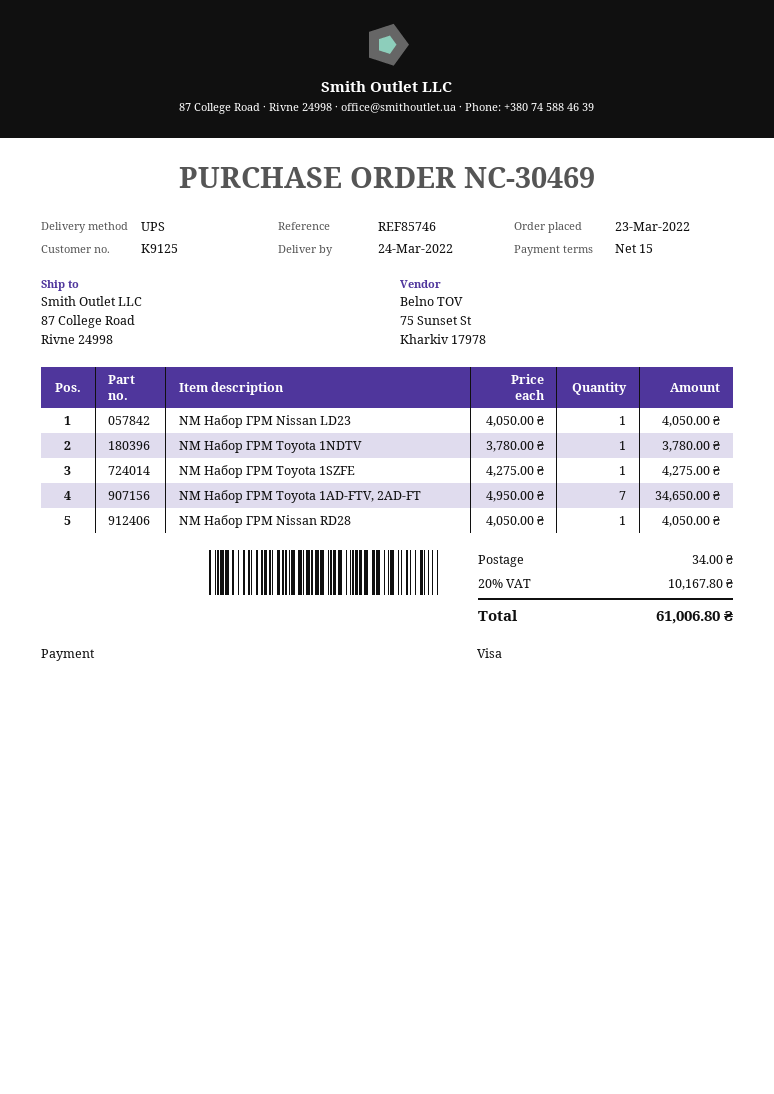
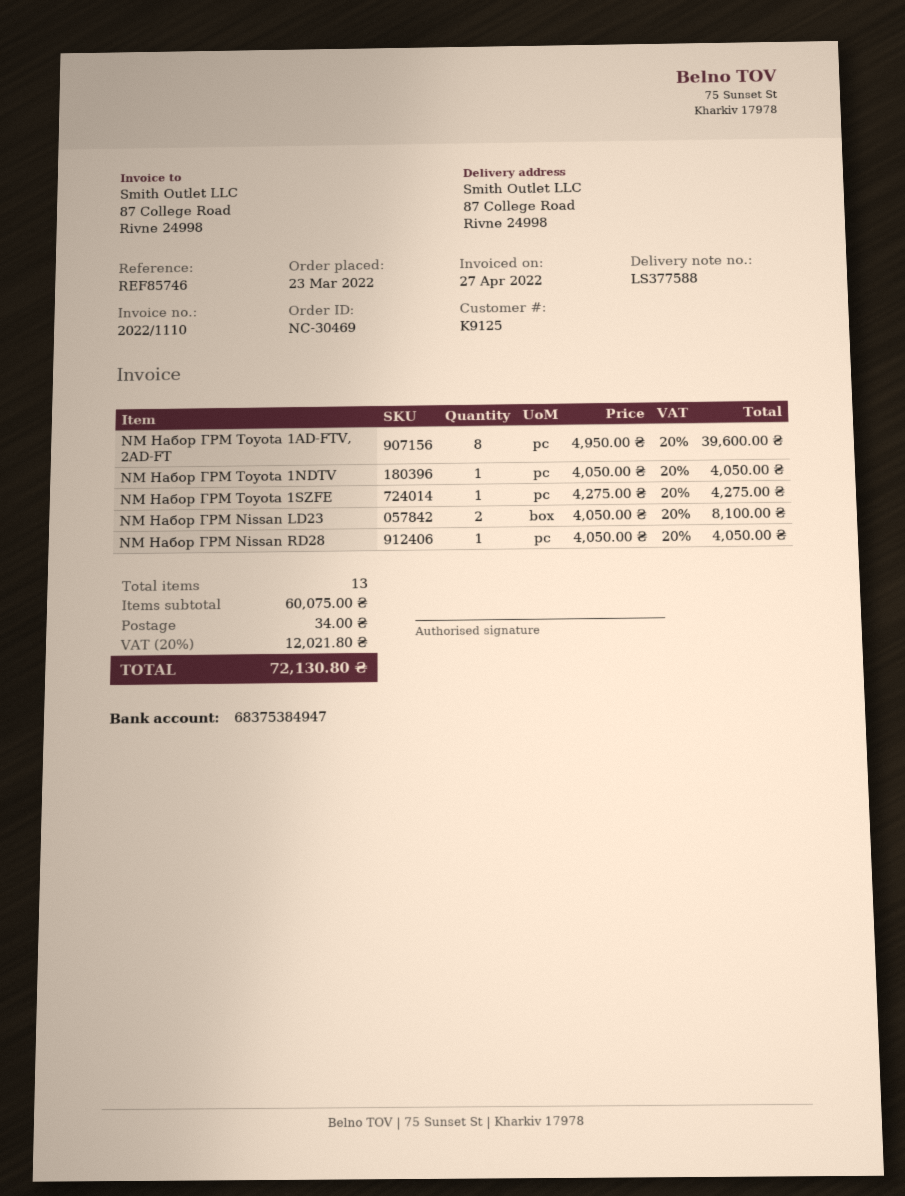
NM Набор ГРМ Nissan LD23: 1 x 4050.00 = 4050.00 -> 2 x 4050.00 = 8100.00
NM Набор ГРМ Toyota 1NDTV: 1 x 3780.00 = 3780.00 -> 1 x 4050.00 = 4050.00
NM Набор ГРМ Toyota 1AD-FTV, 2AD-FT: 7 x 4950.00 = 34650.00 -> 8 x 4950.00 = 39600.00
tax: 20% = 10167.80 -> 20% = 12021.80
total: 61006.80 -> 72130.80

